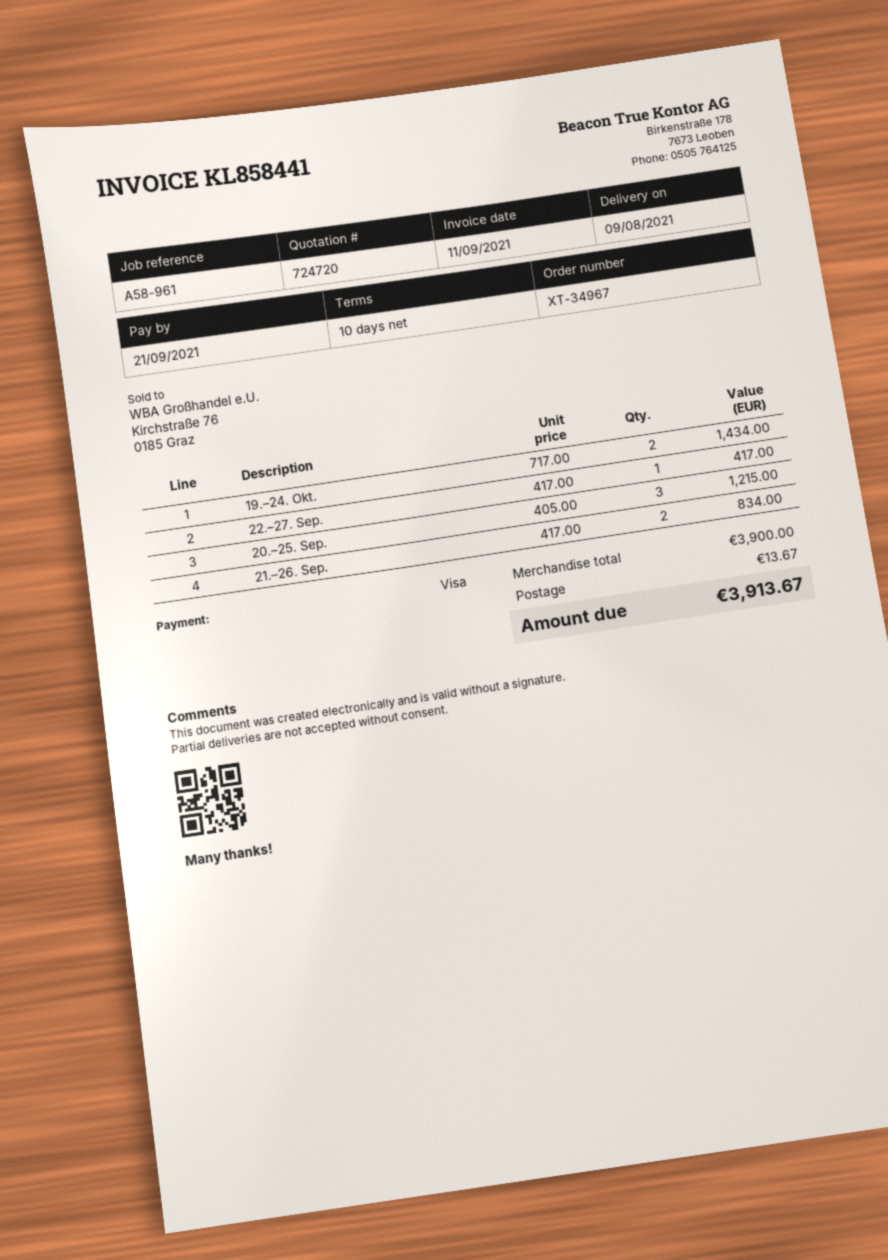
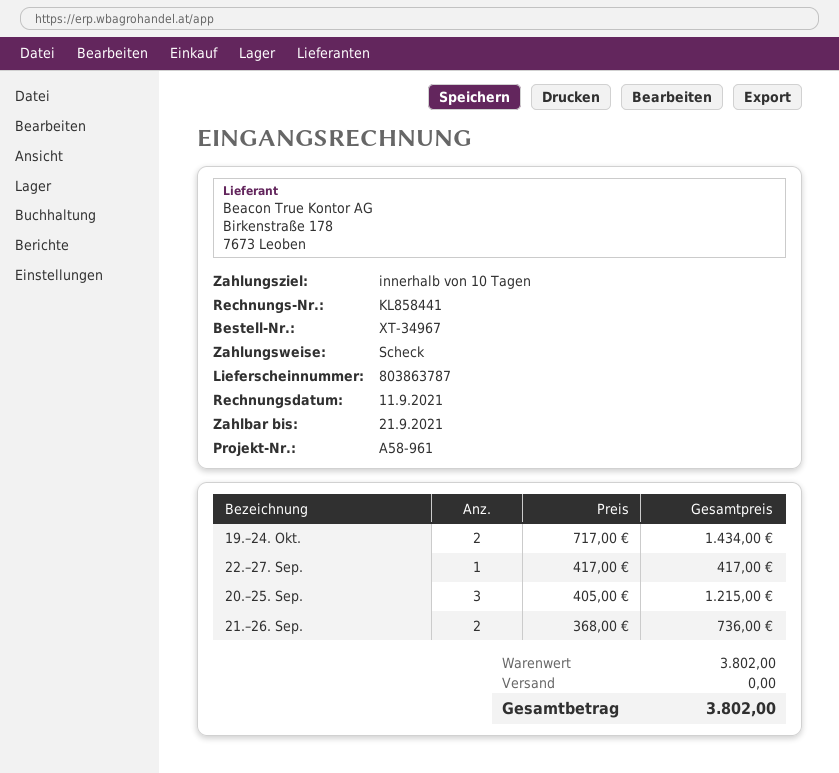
payment method: Visa -> cheque
21.–26. Sep.: 2 x 417.00 = 834.00 -> 2 x 368.00 = 736.00
subtotal: 3900.00 -> 3802.00
shipping: 13.67 -> 0.00
total: 3913.67 -> 3802.00

